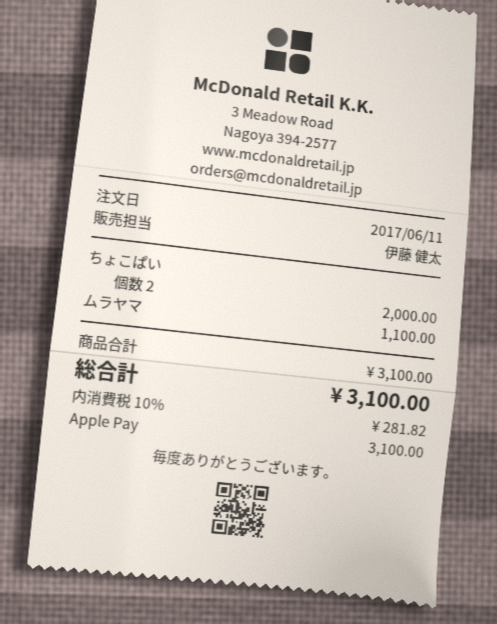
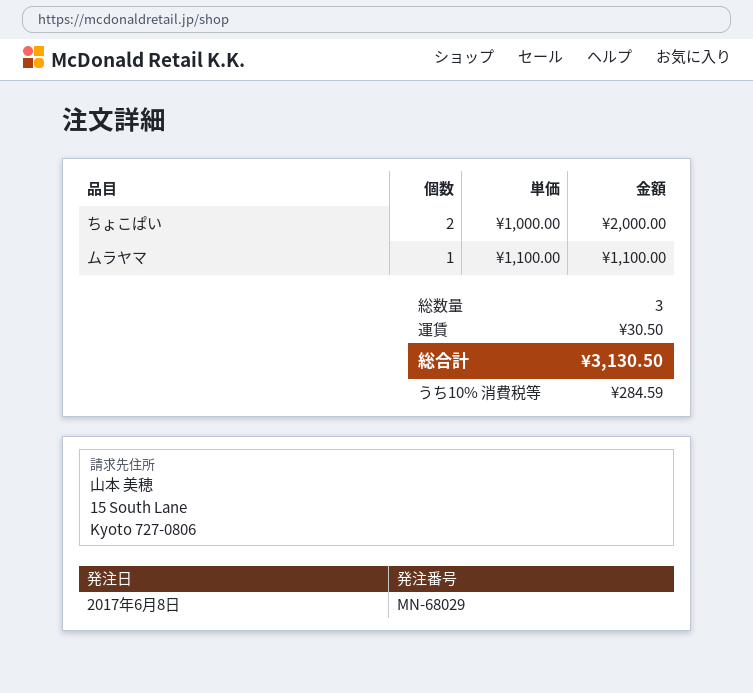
order date: 2017-06-11 -> 2017-06-08
shipping: none -> 30.50
tax: 10% = 281.82 -> 10% = 284.59
total: 3100.00 -> 3130.50

